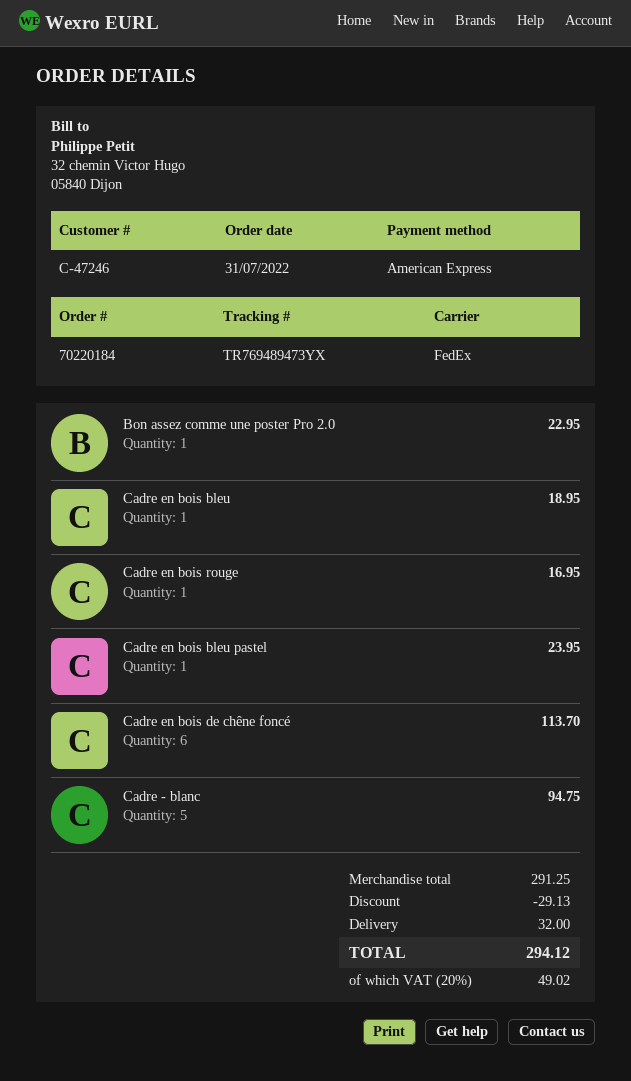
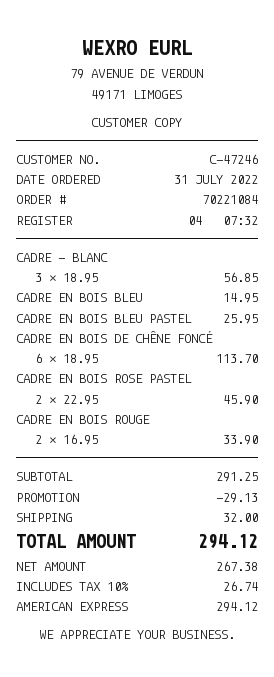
order number: 70220184 -> 70221084
Bon assez comme une poster Pro 2.0: 1 for 22.95 -> none
Cadre en bois bleu: 1 for 18.95 -> 1 for 14.95
Cadre en bois rouge: 1 for 16.95 -> 2 for 33.90
Cadre en bois bleu pastel: 1 for 23.95 -> 1 for 25.95
Cadre - blanc: 5 for 94.75 -> 3 for 56.85
CADRE EN BOIS ROSE PASTEL: none -> 2 for 45.90
tax: 20% = 49.02 -> 10% = 26.74

